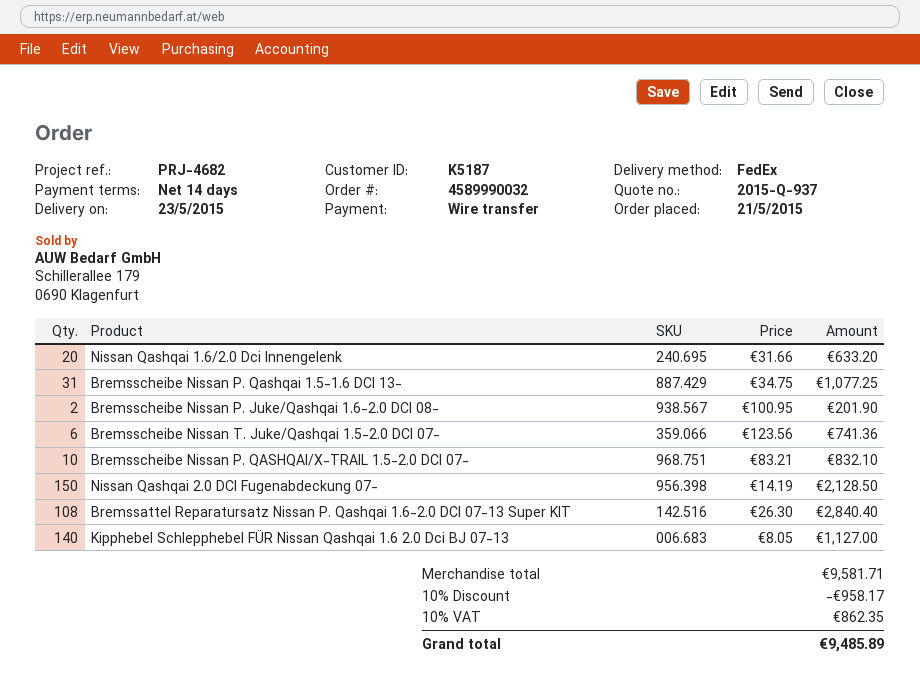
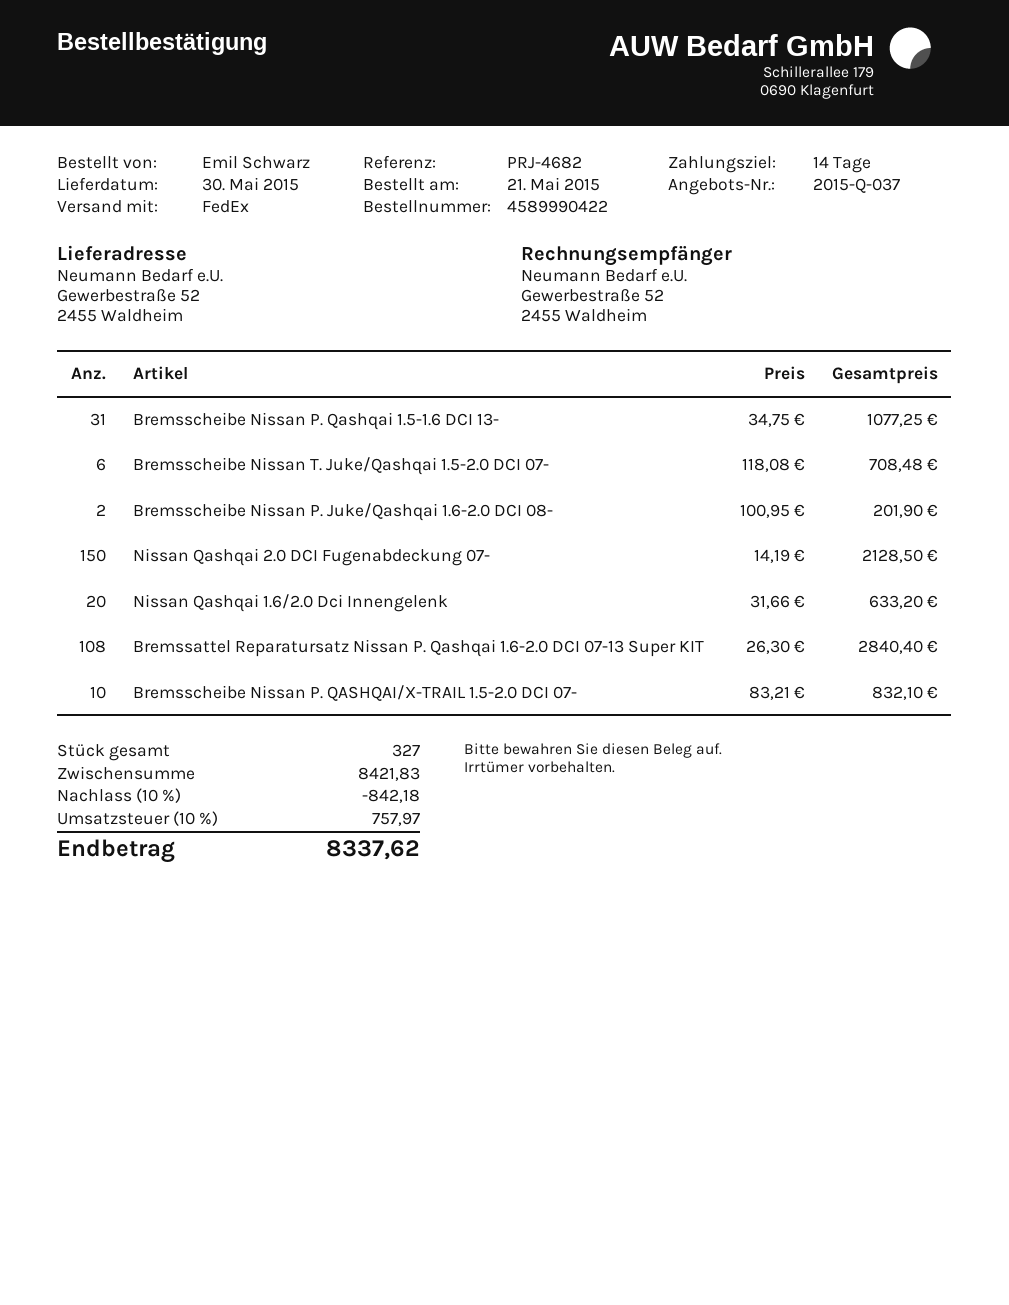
quote number: 2015-Q-937 -> 2015-Q-037
order number: 4589990032 -> 4589990422
delivery date: 2015-05-23 -> 2015-05-30
Bremsscheibe Nissan T. Juke/Qashqai 1.5-2.0 DCI 07-: 6 x 123.56 = 741.36 -> 6 x 118.08 = 708.48
Kipphebel Schlepphebel FÜR Nissan Qashqai 1.6 2.0 Dci BJ 07-13: 140 x 8.05 = 1127.00 -> none
subtotal: 9581.71 -> 8421.83
discount: 10% = 958.17 -> 10% = 842.18
tax: 10% = 862.35 -> 10% = 757.97
total: 9485.89 -> 8337.62

